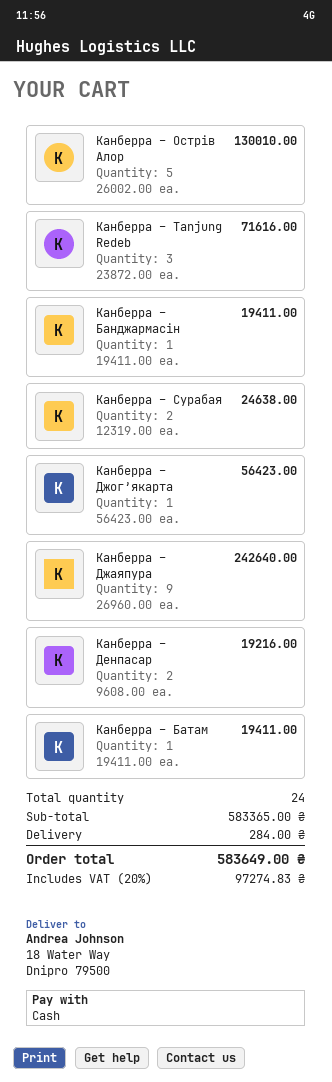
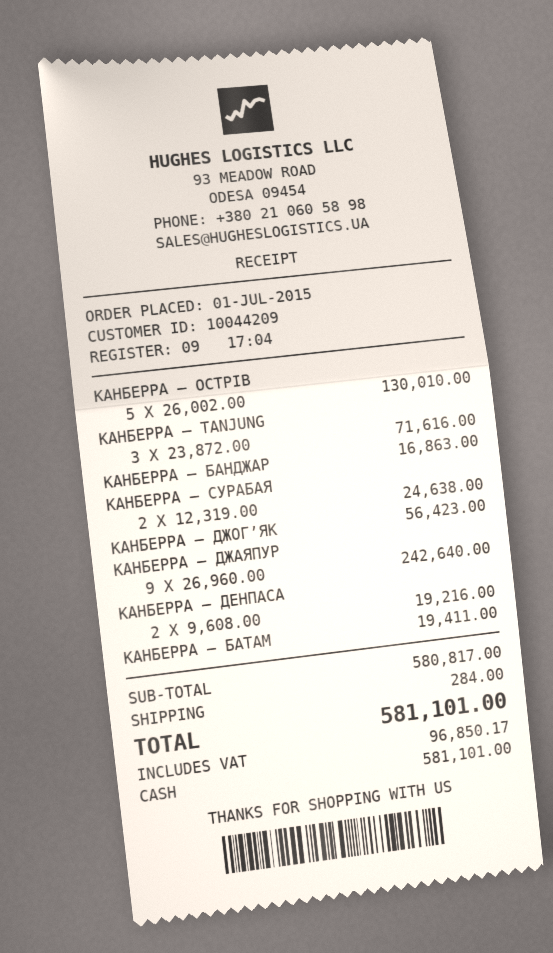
Канберра – Банджармасін: 1 x 19411.00 = 19411.00 -> 1 x 16863.00 = 16863.00
subtotal: 583365.00 -> 580817.00
tax: 97274.83 -> 96850.17
total: 583649.00 -> 581101.00

